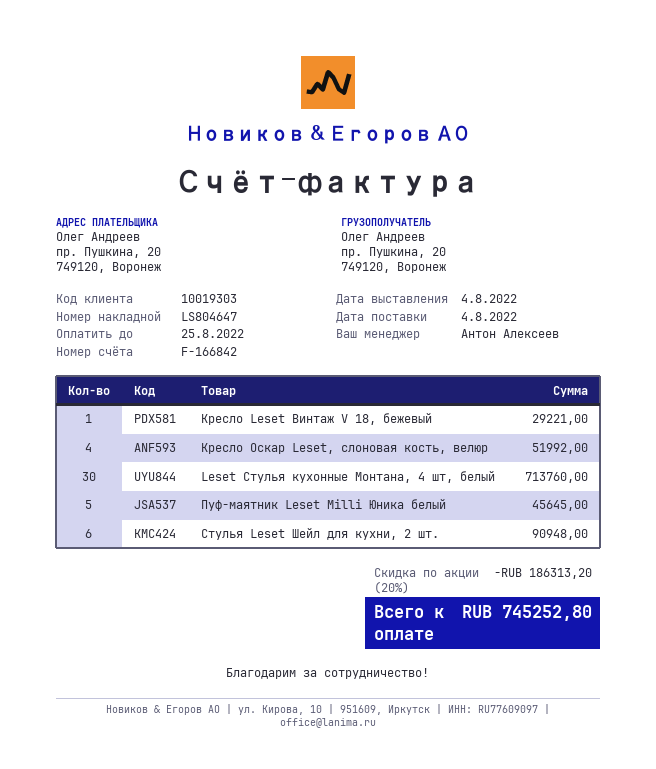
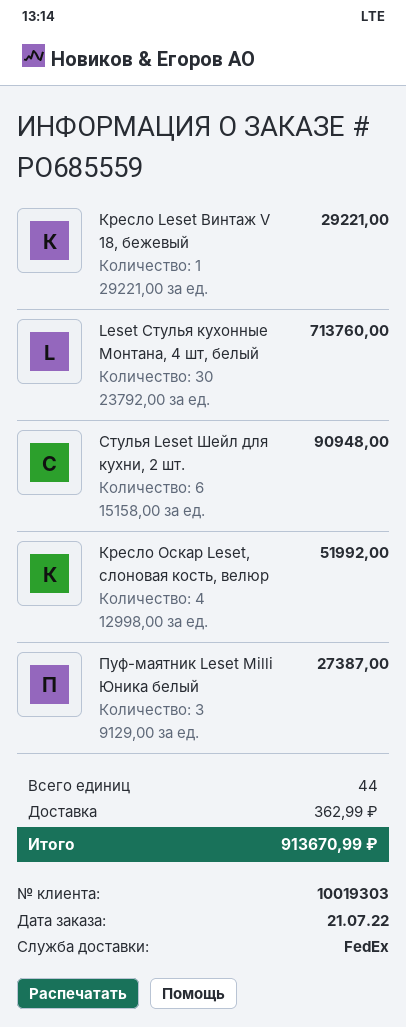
Пуф-маятник Leset Milli Юника белый: 5 for 45645.00 -> 3 for 27387.00
discount: 20% = 186313.20 -> none
shipping: none -> 362.99
total: 745252.80 -> 913670.99

